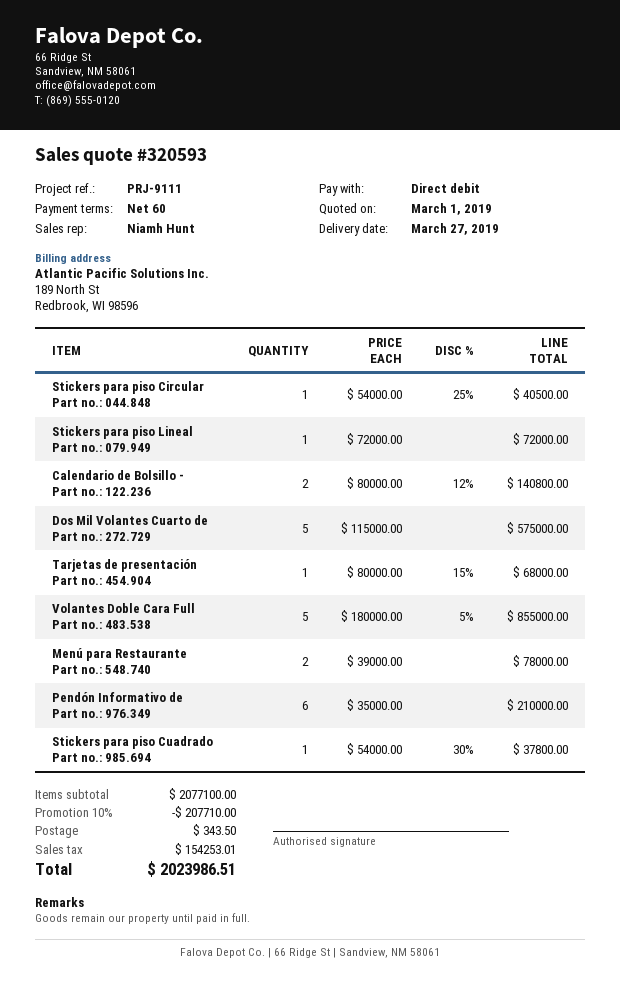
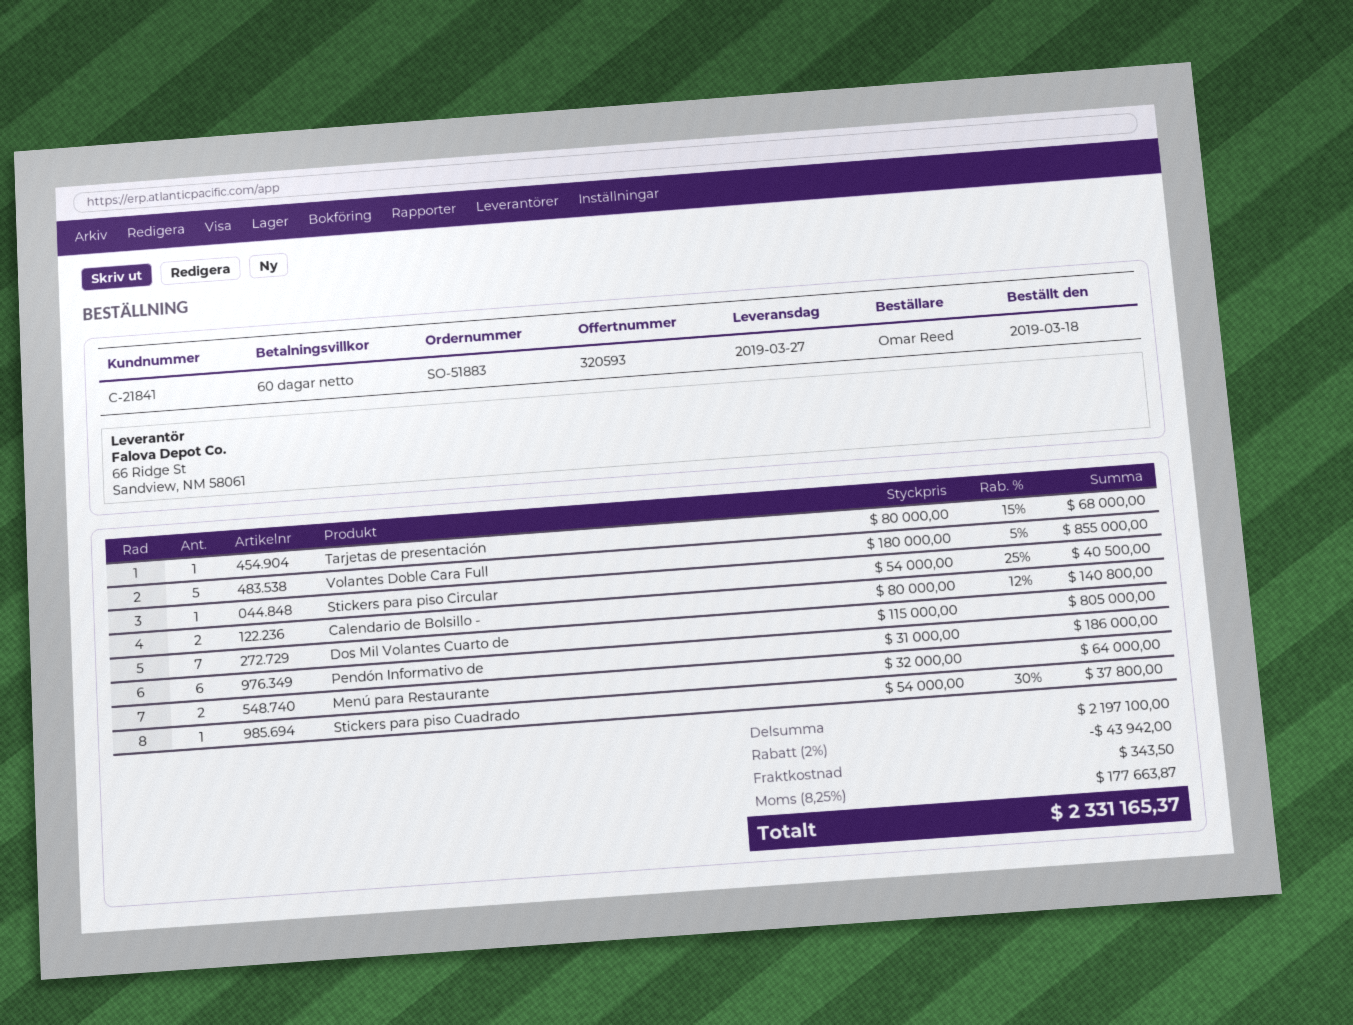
Stickers para piso Lineal: 1 x 72000.00 = 72000.00 -> none
Dos Mil Volantes Cuarto de: 5 x 115000.00 = 575000.00 -> 7 x 115000.00 = 805000.00
Menú para Restaurante: 2 x 39000.00 = 78000.00 -> 2 x 32000.00 = 64000.00
Pendón Informativo de: 6 x 35000.00 = 210000.00 -> 6 x 31000.00 = 186000.00
subtotal: 2077100.00 -> 2197100.00
discount: 10% = 207710.00 -> 2% = 43942.00
tax: 154253.01 -> 177663.87
total: 2023986.51 -> 2331165.37

